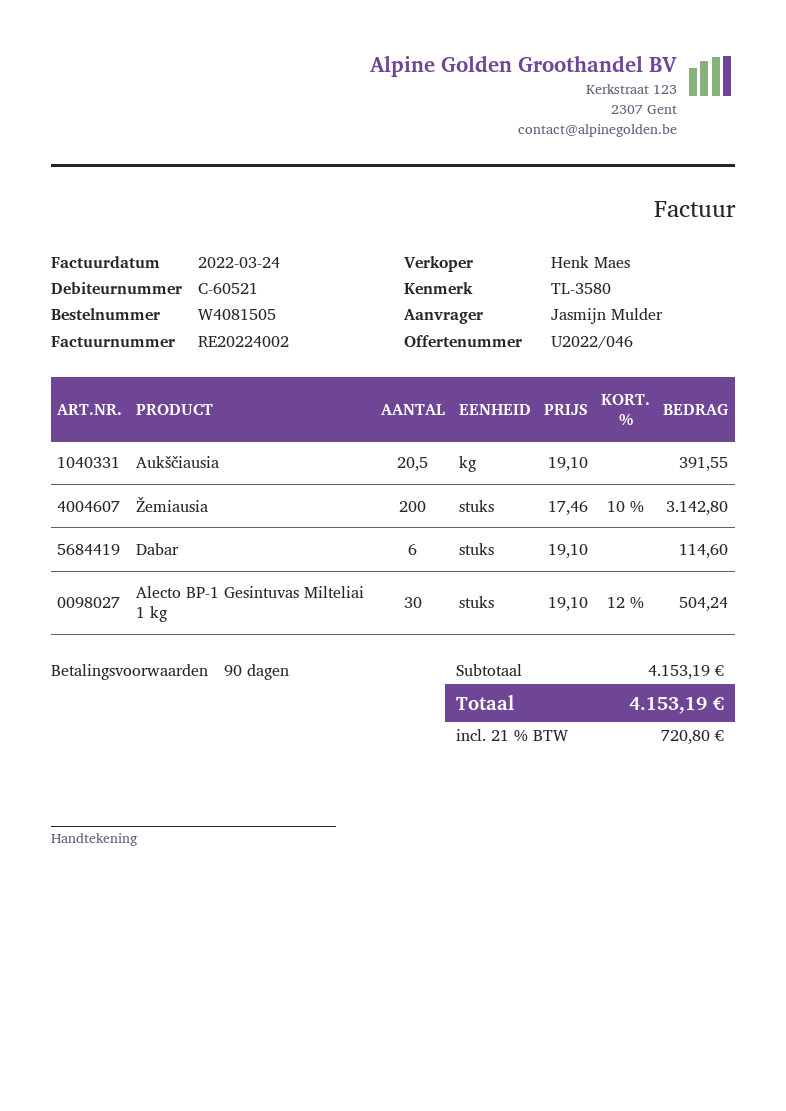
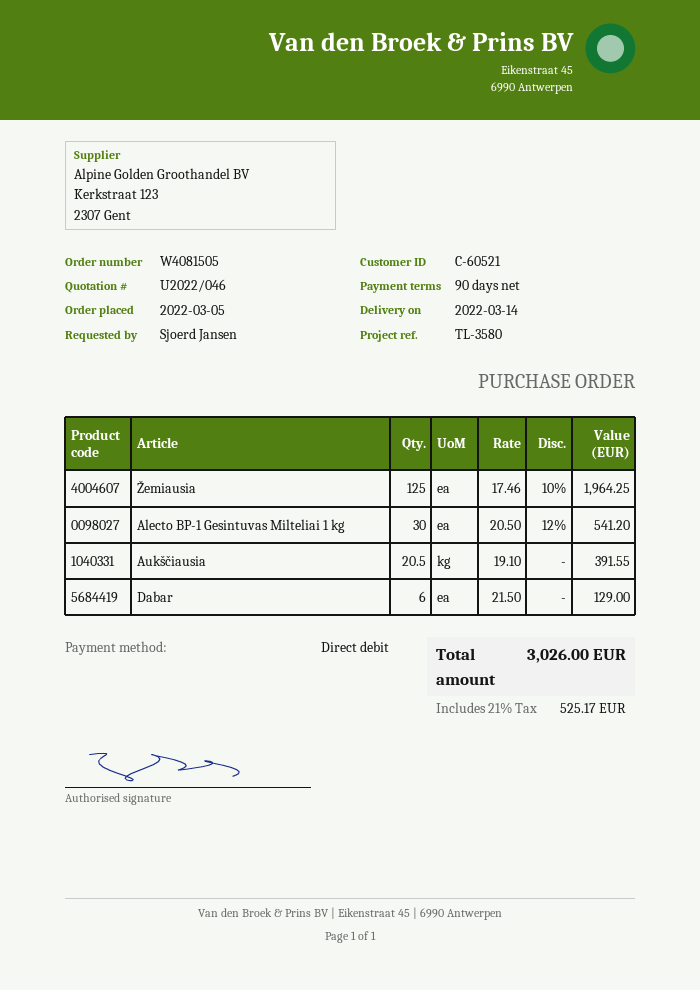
ordered by: Jasmijn Mulder -> Sjoerd Jansen
Žemiausia: 200 x 17.46 - 10% = 3142.80 -> 125 x 17.46 - 10% = 1964.25
Dabar: 6 x 19.10 = 114.60 -> 6 x 21.50 = 129.00
Alecto BP-1 Gesintuvas Milteliai 1 kg: 30 x 19.10 - 12% = 504.24 -> 30 x 20.50 - 12% = 541.20
tax: 21% = 720.80 -> 21% = 525.17
total: 4153.19 -> 3026.00

